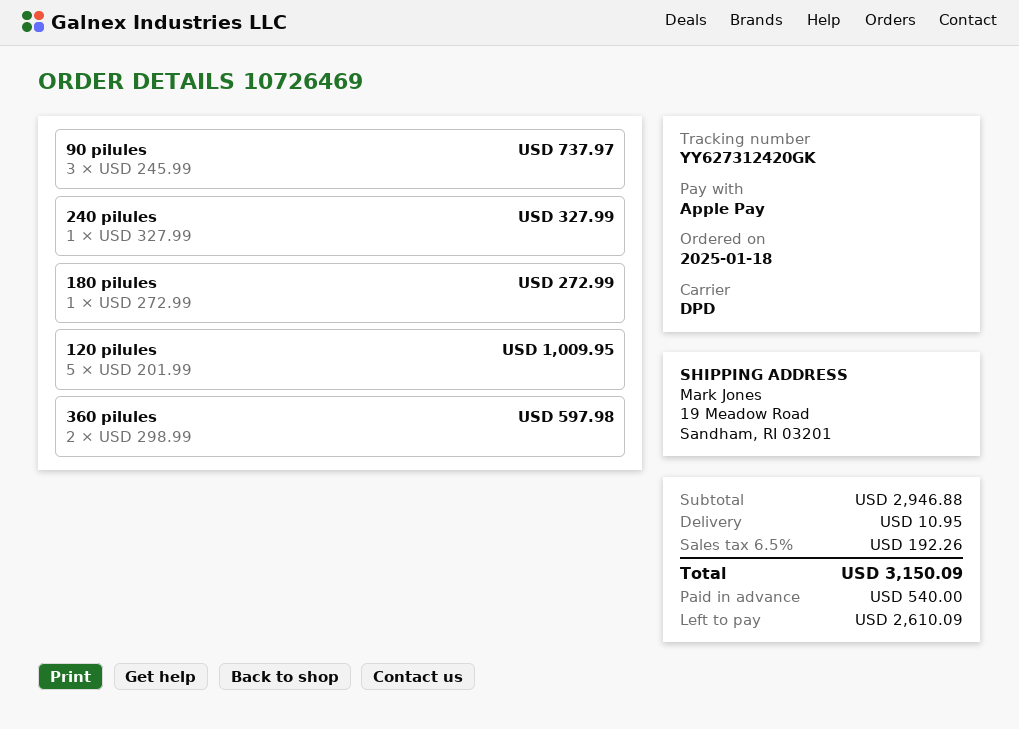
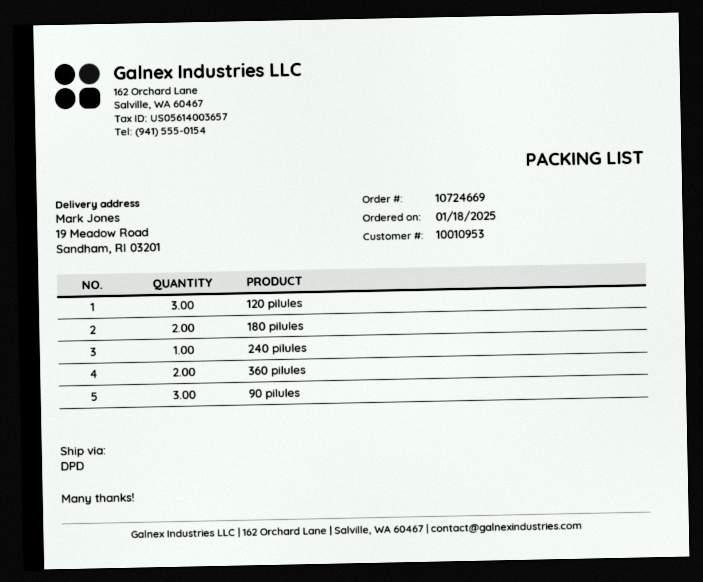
order number: 10726469 -> 10724669
180 pilules: 1 -> 2
120 pilules: 5 -> 3

